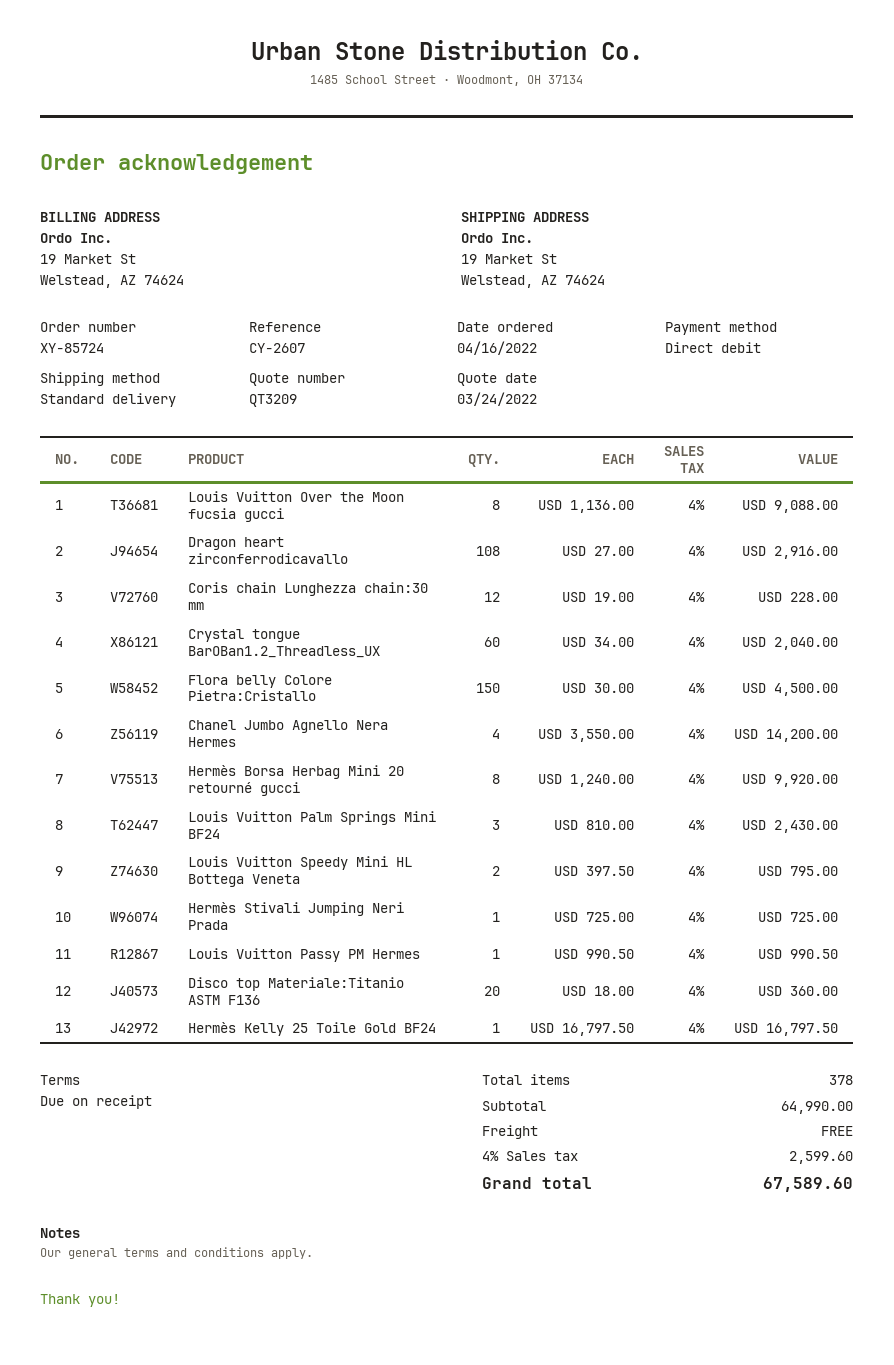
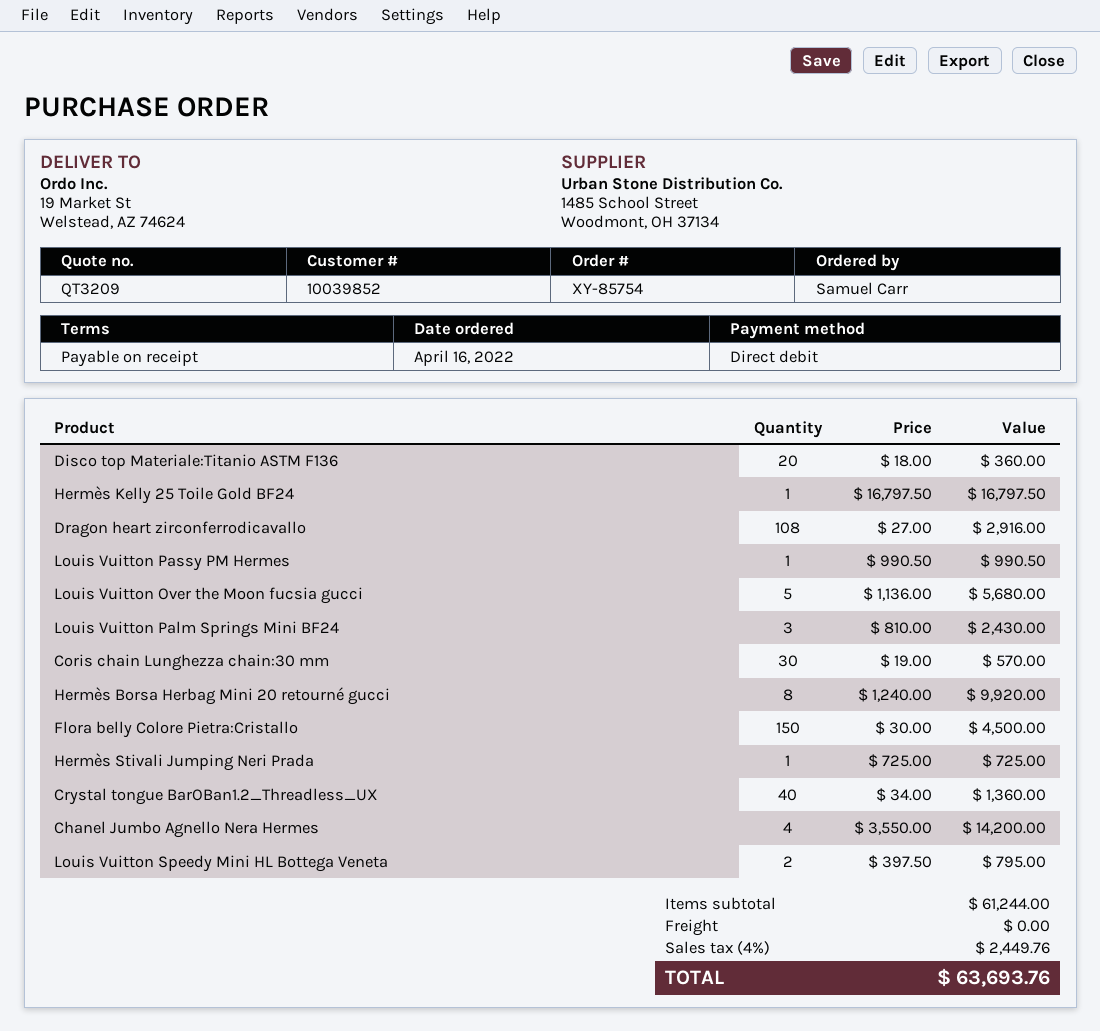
order number: XY-85724 -> XY-85754
Louis Vuitton Over the Moon fucsia gucci: 8 x 1136.00 = 9088.00 -> 5 x 1136.00 = 5680.00
Coris chain Lunghezza chain:30 mm: 12 x 19.00 = 228.00 -> 30 x 19.00 = 570.00
Crystal tongue BarOBan1.2_Threadless_UX: 60 x 34.00 = 2040.00 -> 40 x 34.00 = 1360.00
subtotal: 64990.00 -> 61244.00
tax: 4% = 2599.60 -> 4% = 2449.76
total: 67589.60 -> 63693.76

